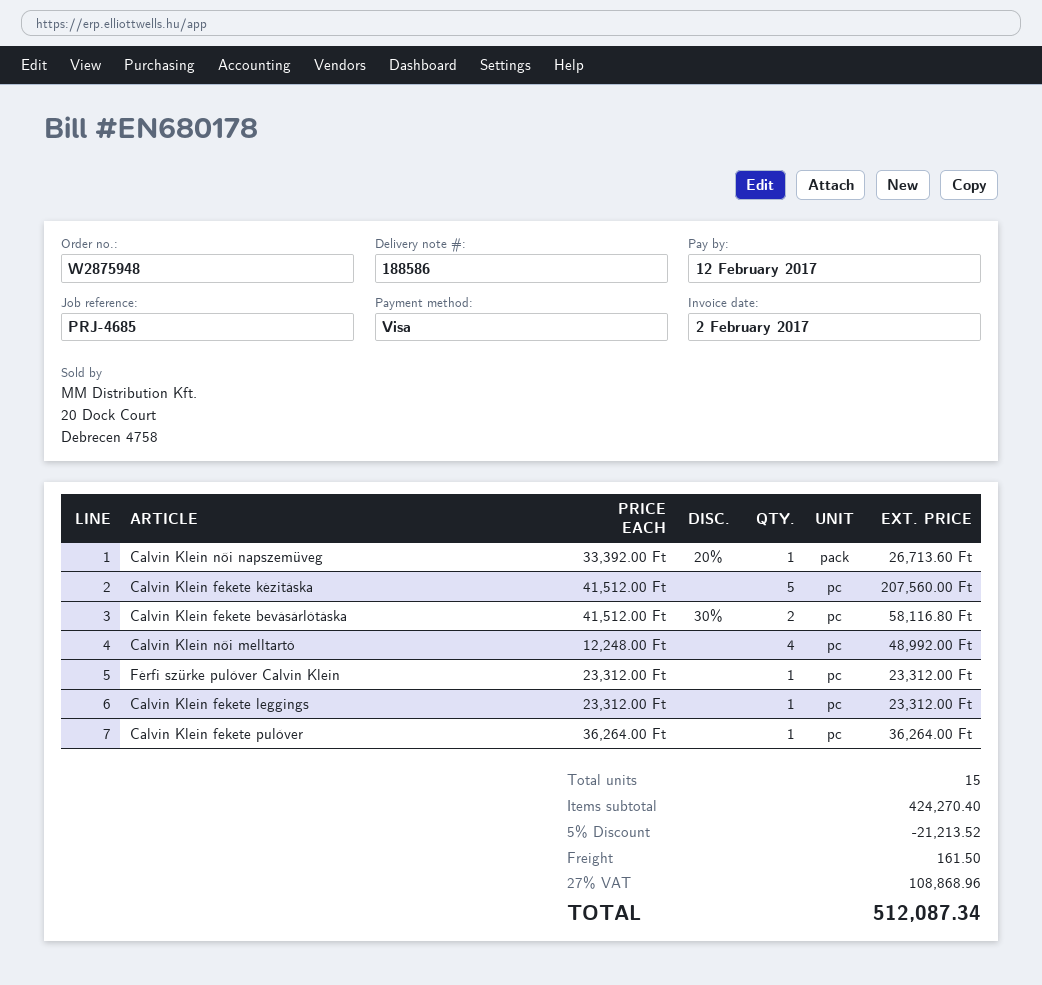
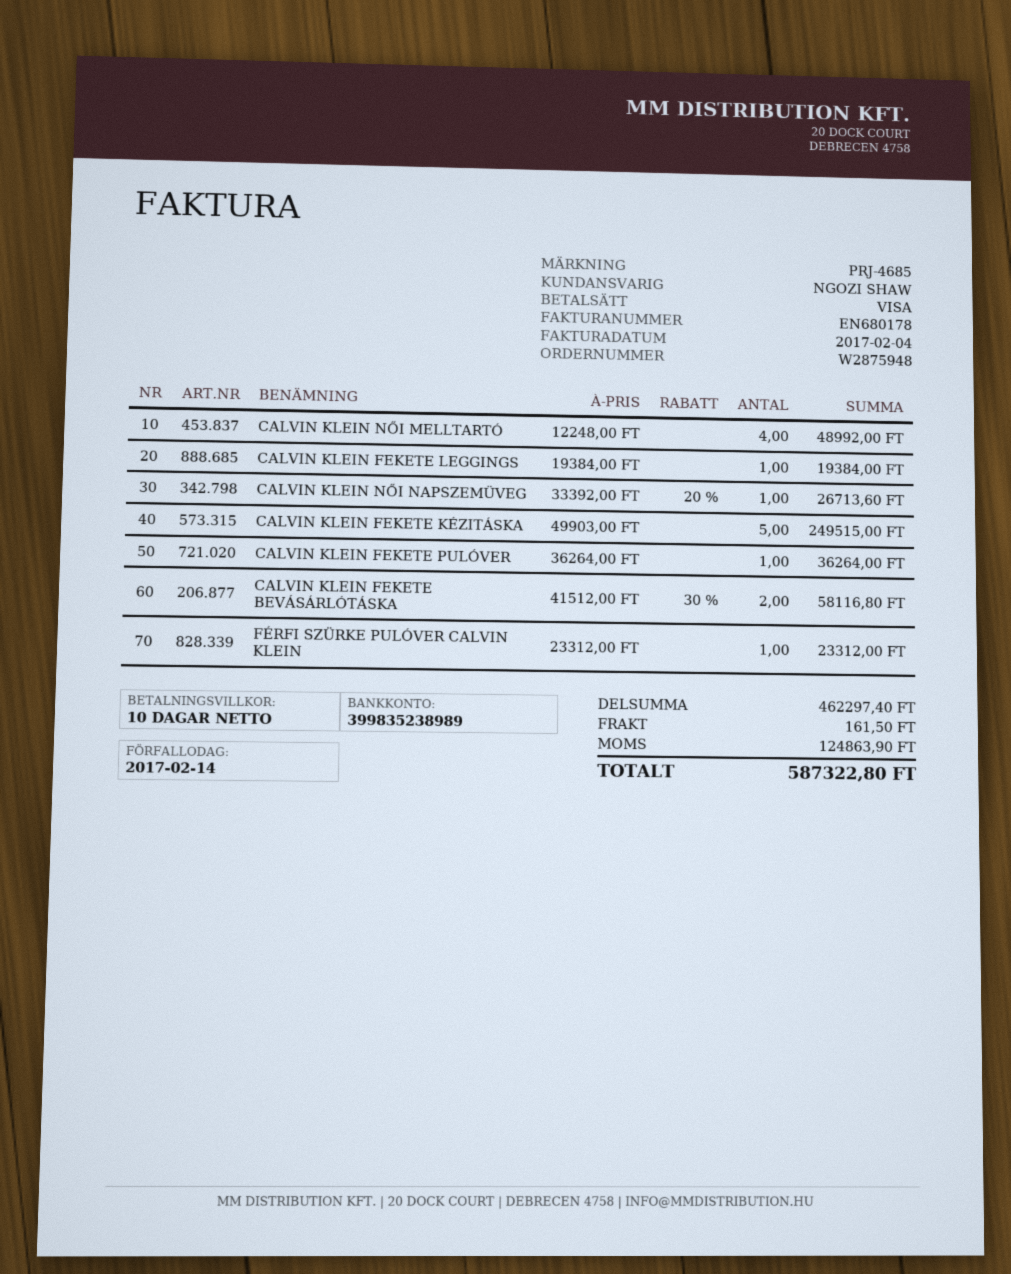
invoice date: 2017-02-02 -> 2017-02-04
due date: 2017-02-12 -> 2017-02-14
Calvin Klein fekete kézitáska: 5 x 41512.00 = 207560.00 -> 5 x 49903.00 = 249515.00
Calvin Klein fekete leggings: 1 x 23312.00 = 23312.00 -> 1 x 19384.00 = 19384.00
subtotal: 424270.40 -> 462297.40
discount: 5% = 21213.52 -> none
tax: 108868.96 -> 124863.90
total: 512087.34 -> 587322.80

